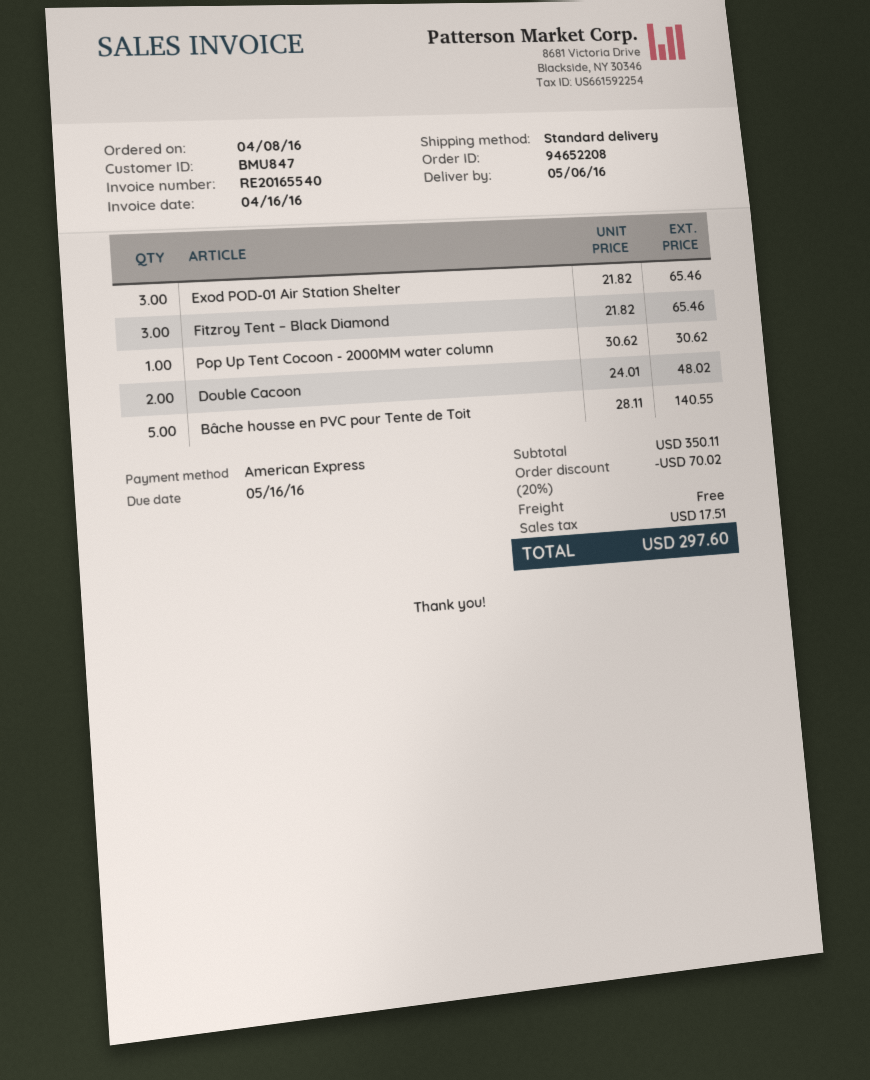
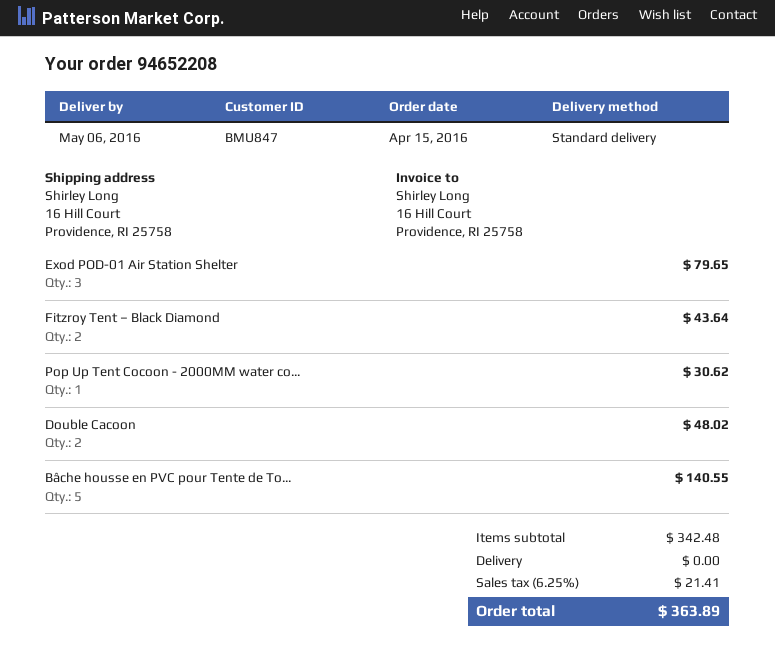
order date: 2016-04-08 -> 2016-04-15
Exod POD-01 Air Station Shelter: 3 for 65.46 -> 3 for 79.65
Fitzroy Tent – Black Diamond: 3 for 65.46 -> 2 for 43.64
subtotal: 350.11 -> 342.48
discount: 20% = 70.02 -> none
tax: 17.51 -> 21.41
total: 297.60 -> 363.89

